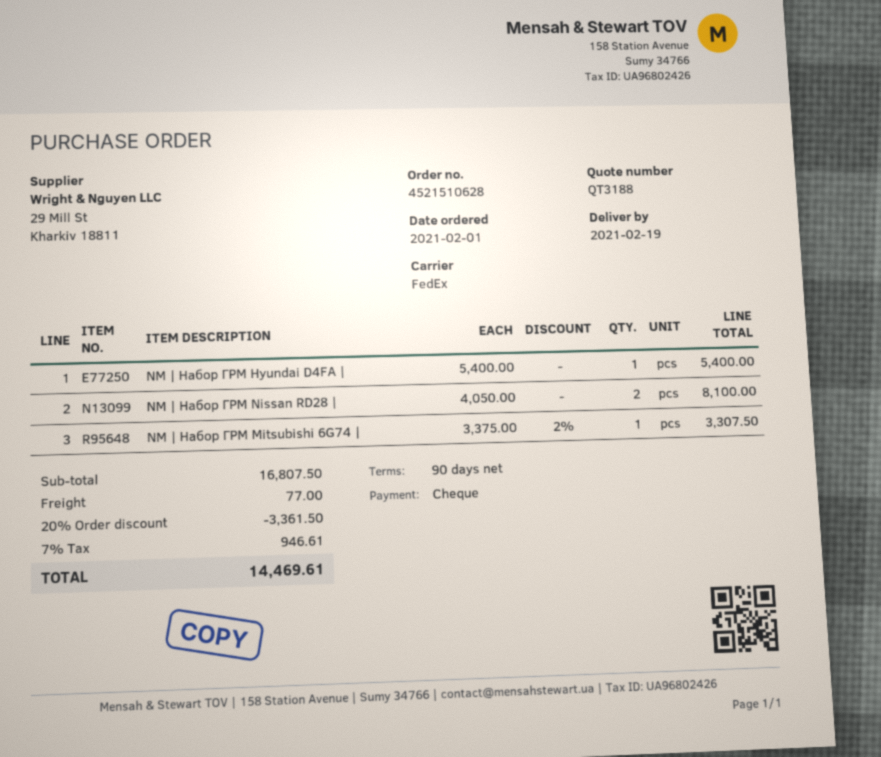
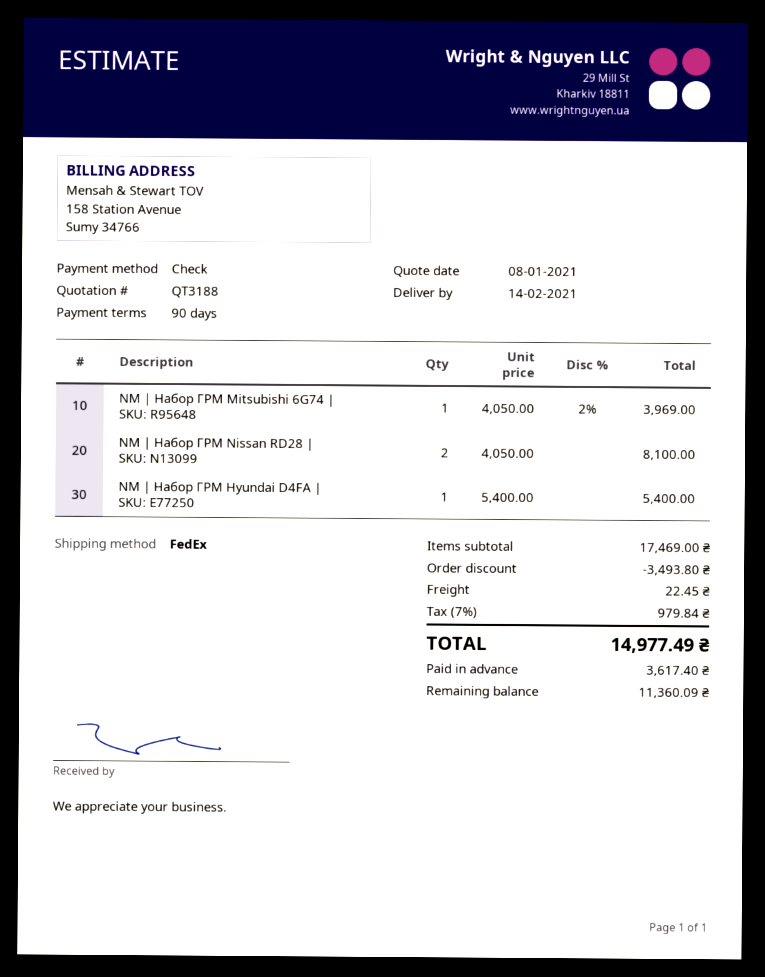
delivery date: 2021-02-19 -> 2021-02-14
NM | Набор ГРМ Mitsubishi 6G74 |: 1 x 3375.00 - 2% = 3307.50 -> 1 x 4050.00 - 2% = 3969.00
subtotal: 16807.50 -> 17469.00
discount: 3361.50 -> 3493.80
shipping: 77.00 -> 22.45
tax: 7% = 946.61 -> 7% = 979.84
total: 14469.61 -> 14977.49

